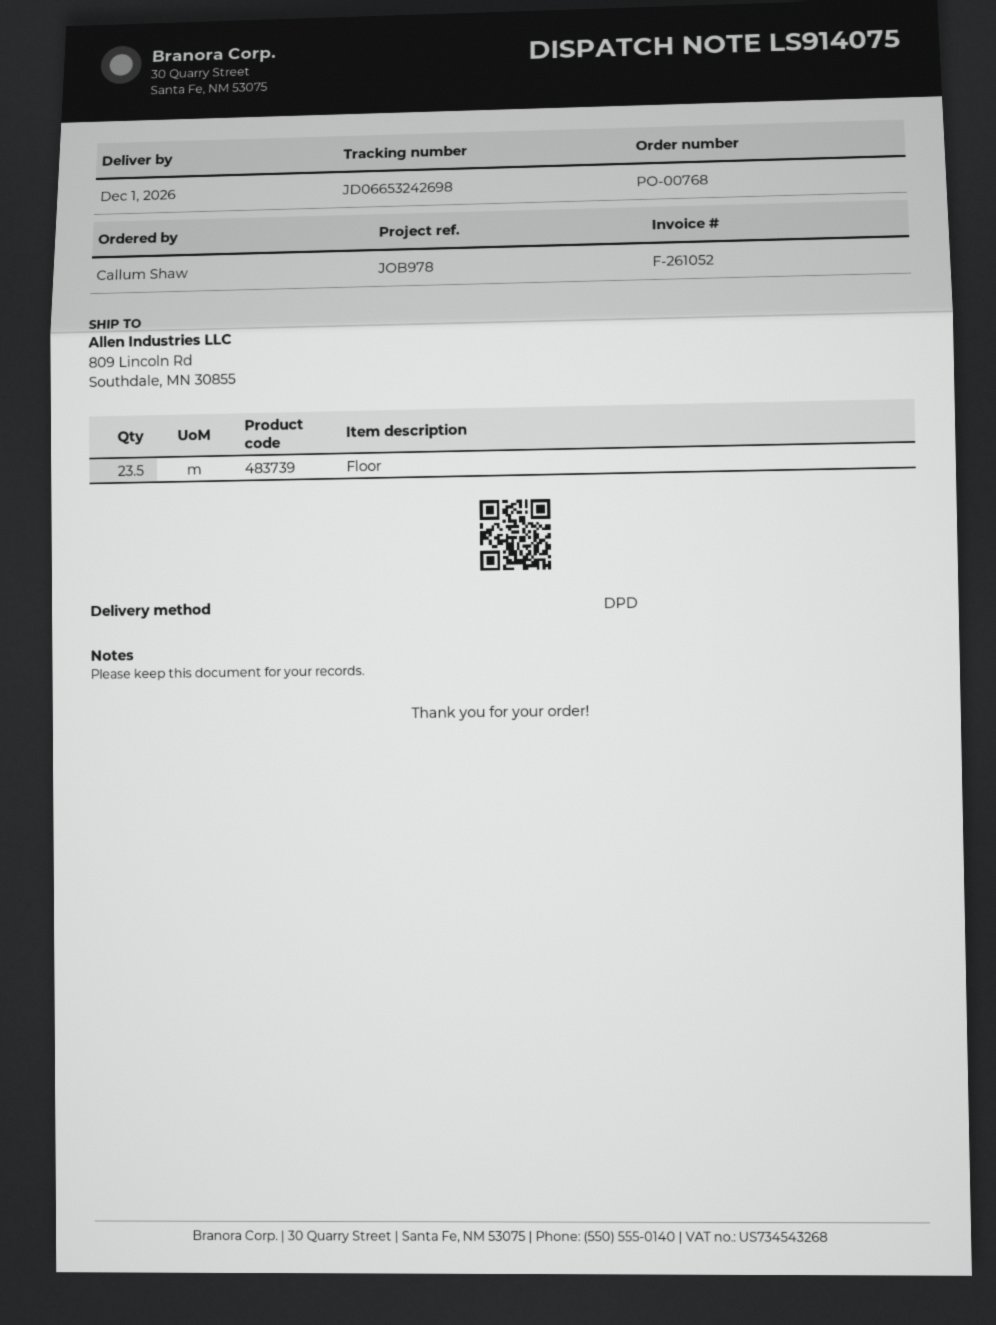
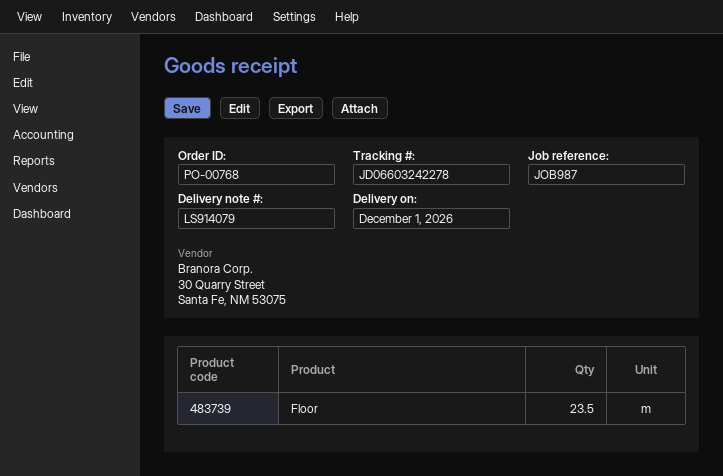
delivery note number: LS914075 -> LS914079
reference: JOB978 -> JOB987
tracking number: JD06653242698 -> JD06603242278

